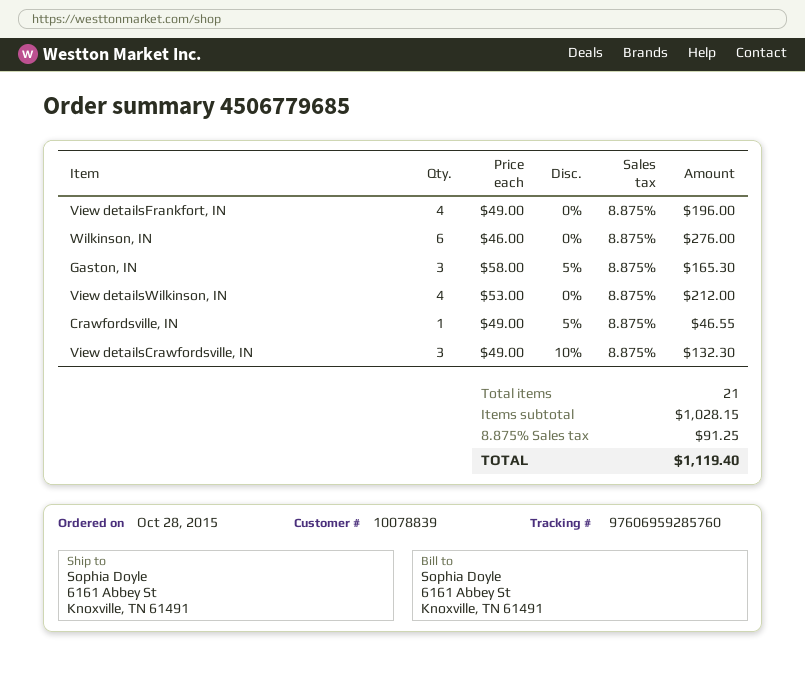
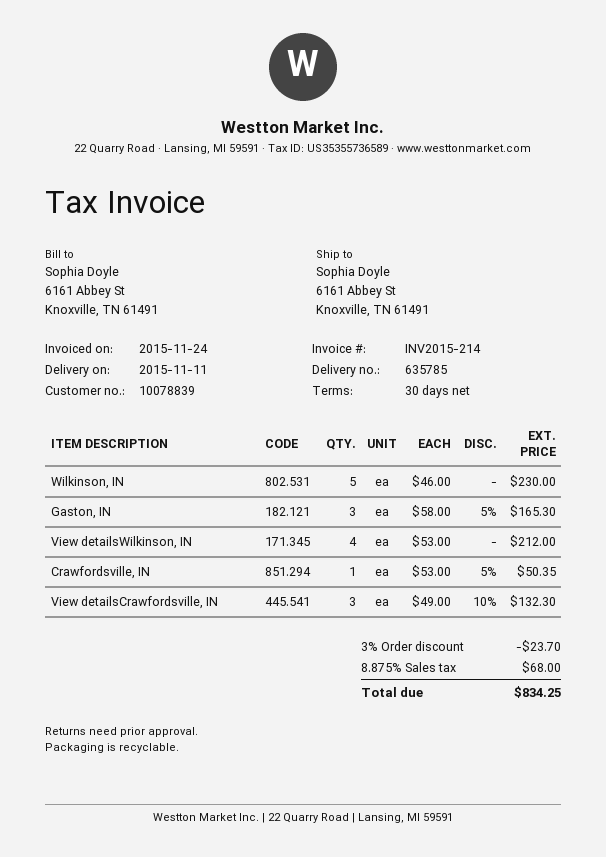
View detailsFrankfort, IN: 4 x 49.00 = 196.00 -> none
Wilkinson, IN: 6 x 46.00 = 276.00 -> 5 x 46.00 = 230.00
Crawfordsville, IN: 1 x 49.00 - 5% = 46.55 -> 1 x 53.00 - 5% = 50.35
discount: none -> 3% = 23.70
tax: 8.875% = 91.25 -> 8.875% = 68.00
total: 1119.40 -> 834.25

